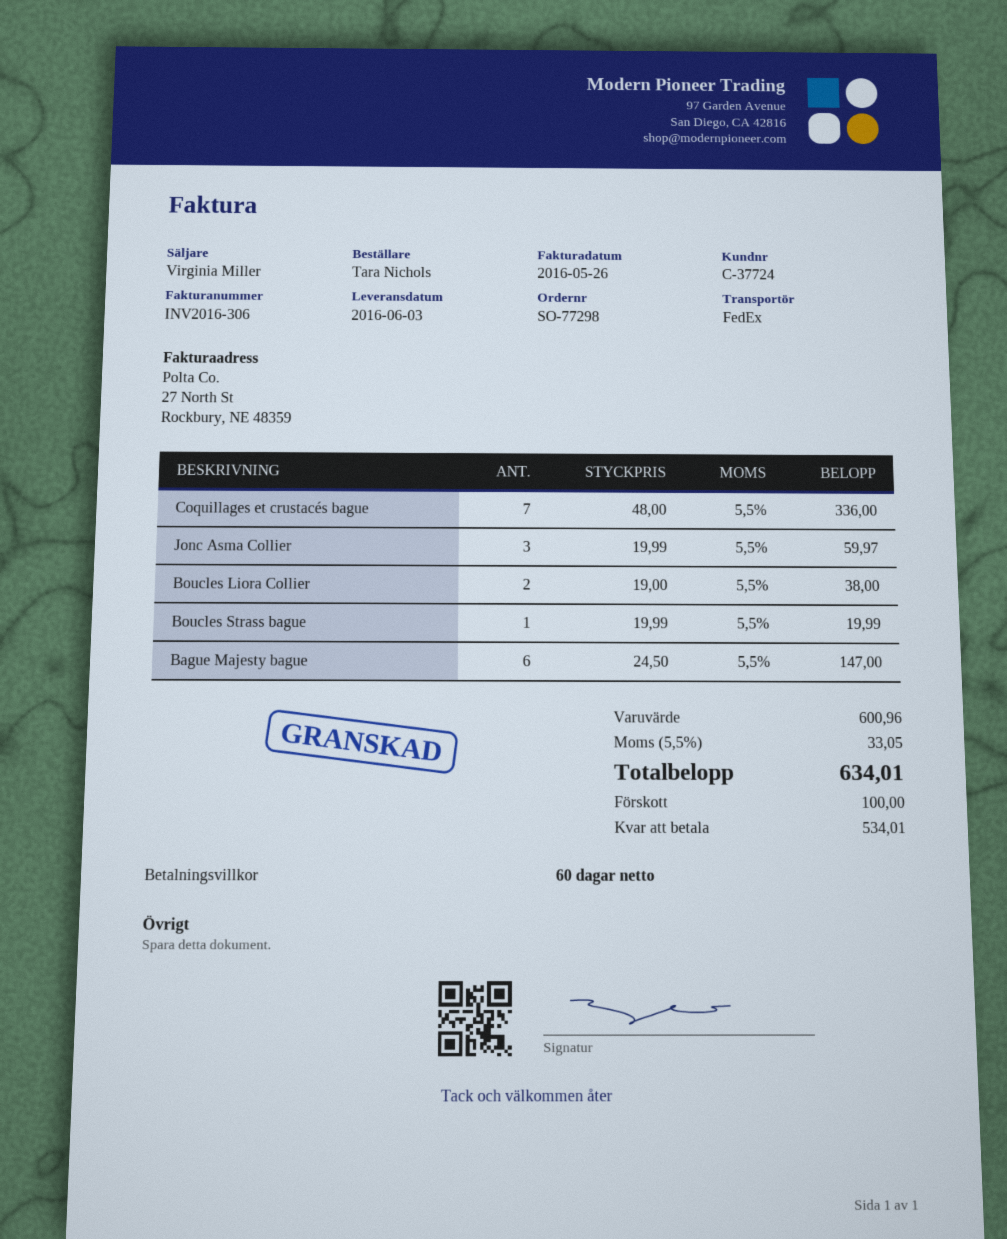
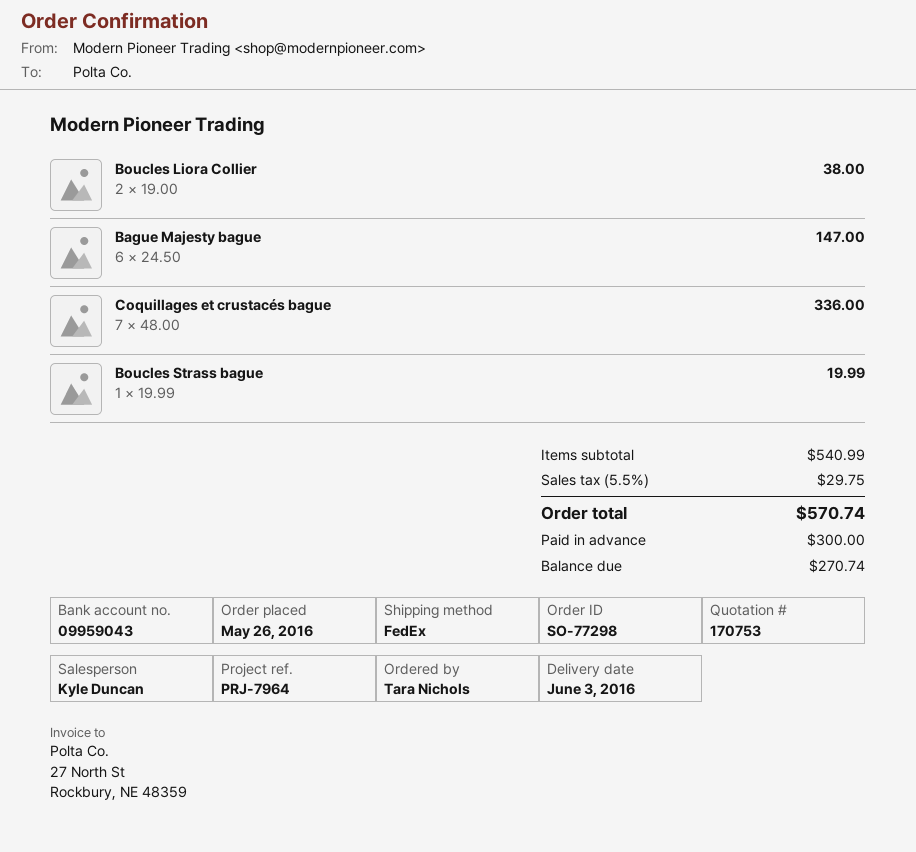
sales rep: Virginia Miller -> Kyle Duncan
Jonc Asma Collier: 3 x 19.99 = 59.97 -> none
subtotal: 600.96 -> 540.99
tax: 5.5% = 33.05 -> 5.5% = 29.75
total: 634.01 -> 570.74
deposit: 100.00 -> 300.00
balance: 534.01 -> 270.74

